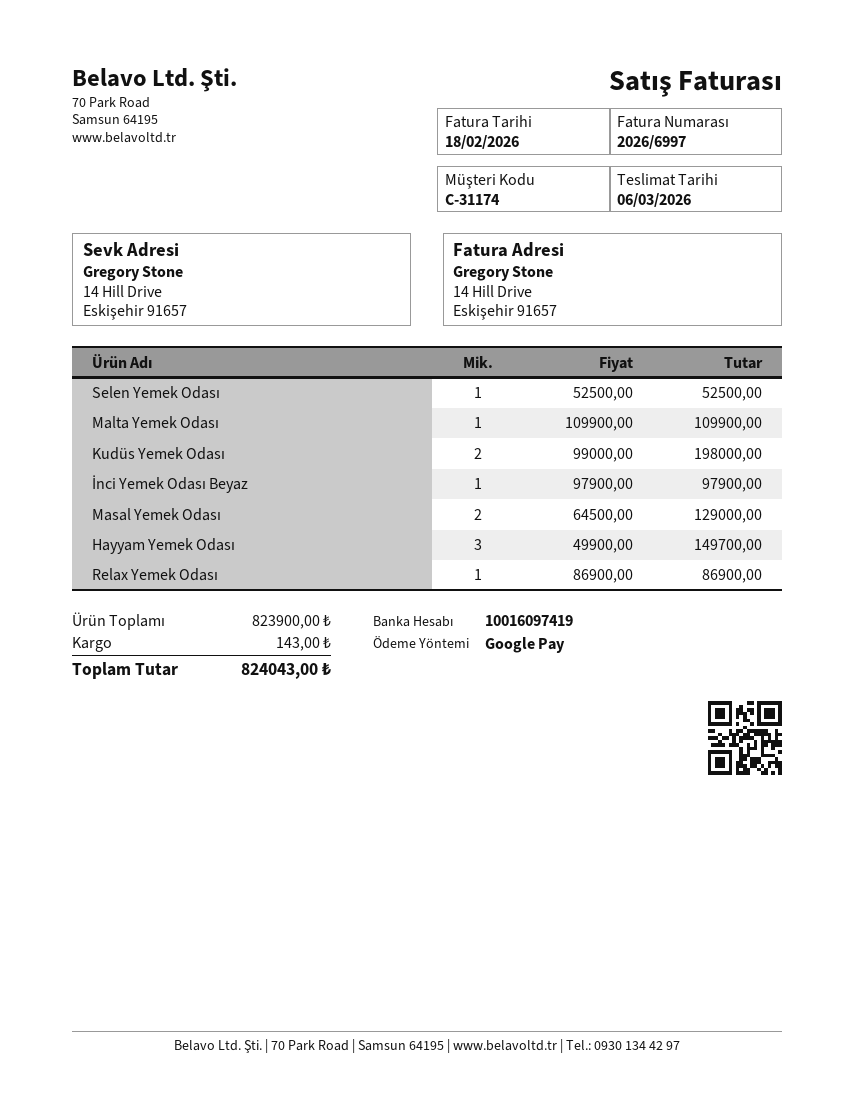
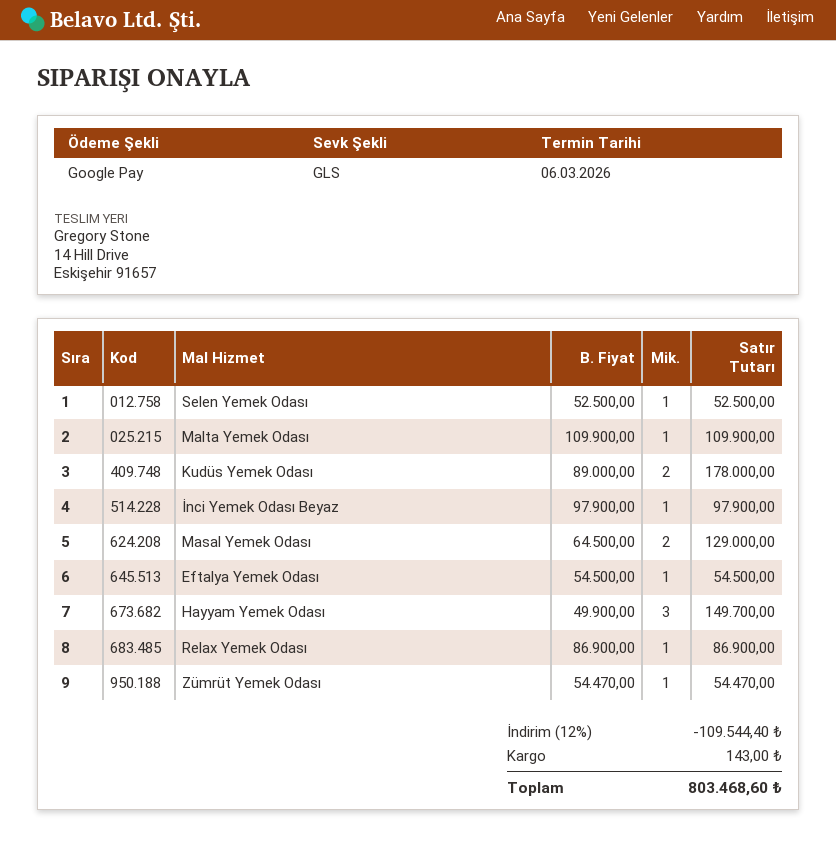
Kudüs Yemek Odası: 2 x 99000.00 = 198000.00 -> 2 x 89000.00 = 178000.00
Eftalya Yemek Odası: none -> 1 x 54500.00 = 54500.00
Zümrüt Yemek Odası: none -> 1 x 54470.00 = 54470.00
discount: none -> 12% = 109544.40
total: 824043.00 -> 803468.60

